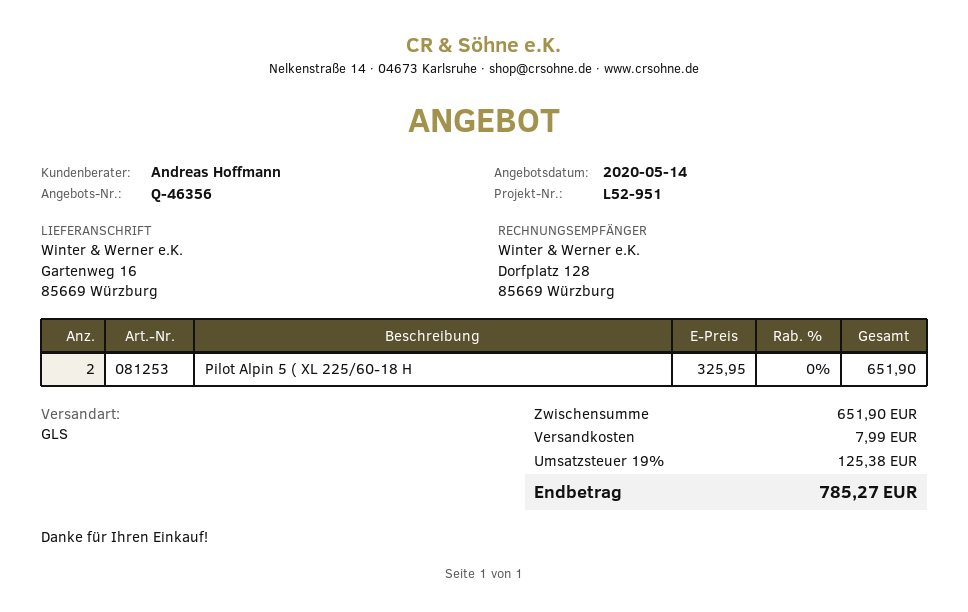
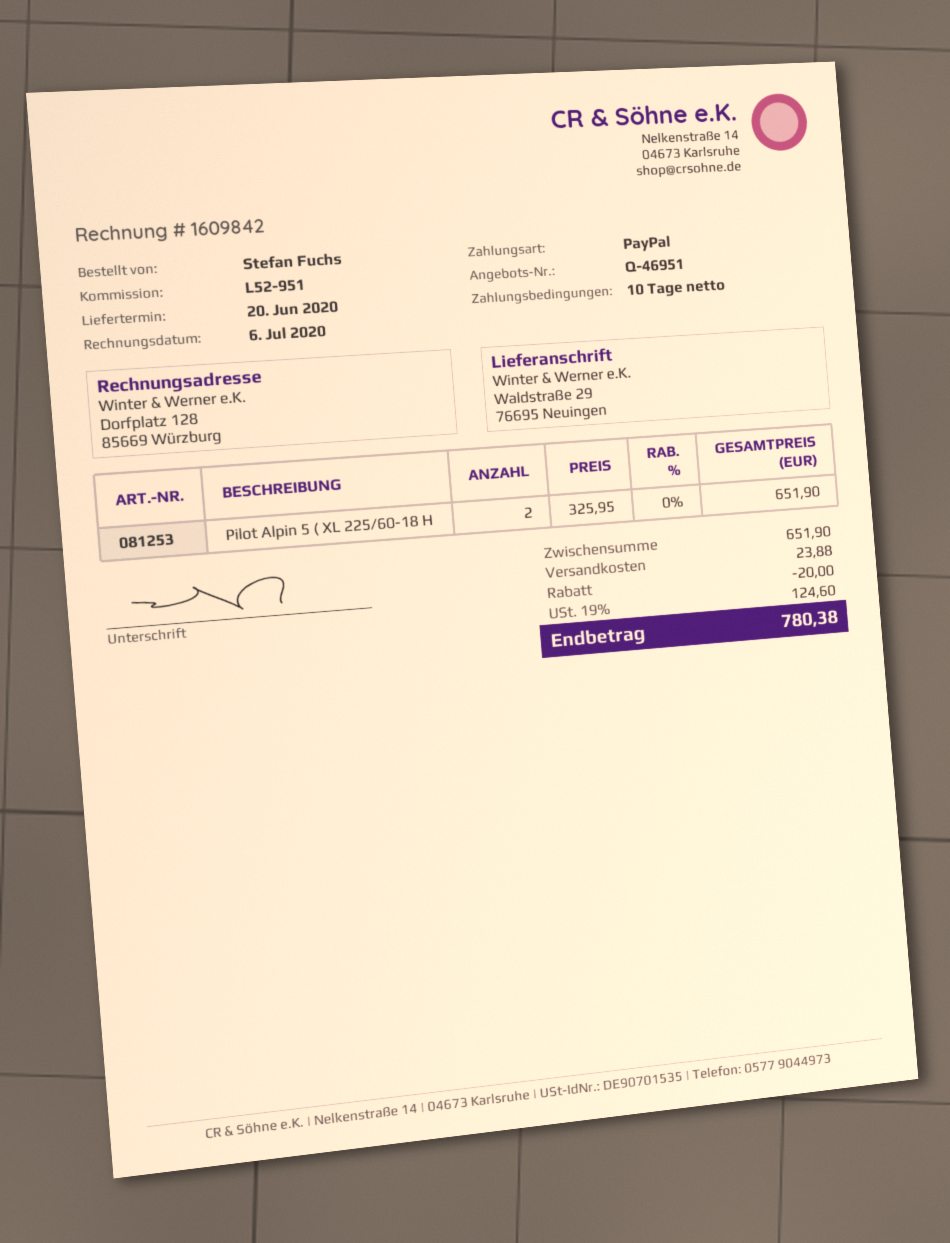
quote number: Q-46356 -> Q-46951
ship to: Gartenweg 16, 85669 Würzburg -> Waldstraße 29, 76695 Neuingen
discount: none -> 20.00
shipping: 7.99 -> 23.88
tax: 19% = 125.38 -> 19% = 124.60
total: 785.27 -> 780.38

